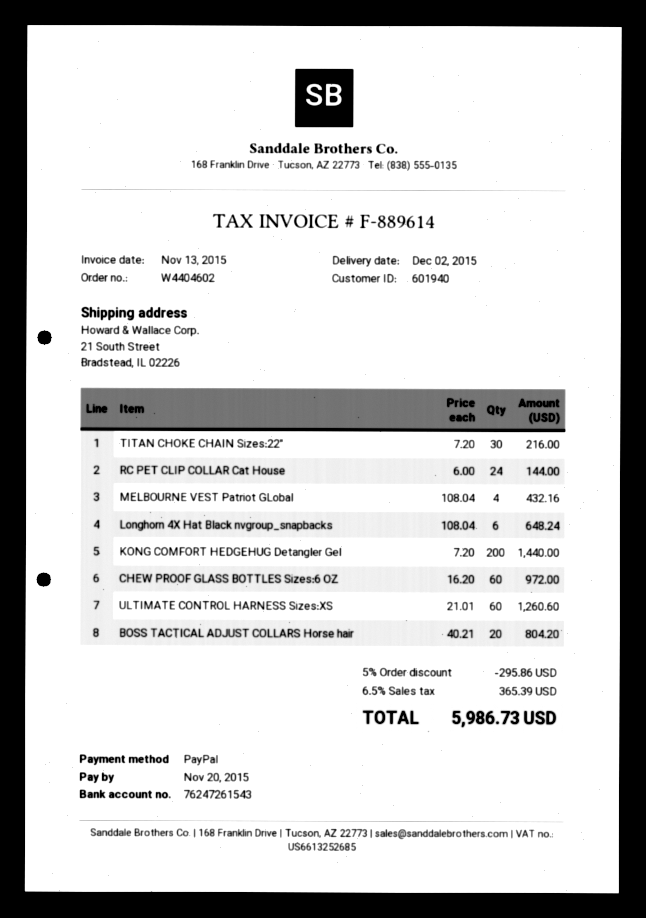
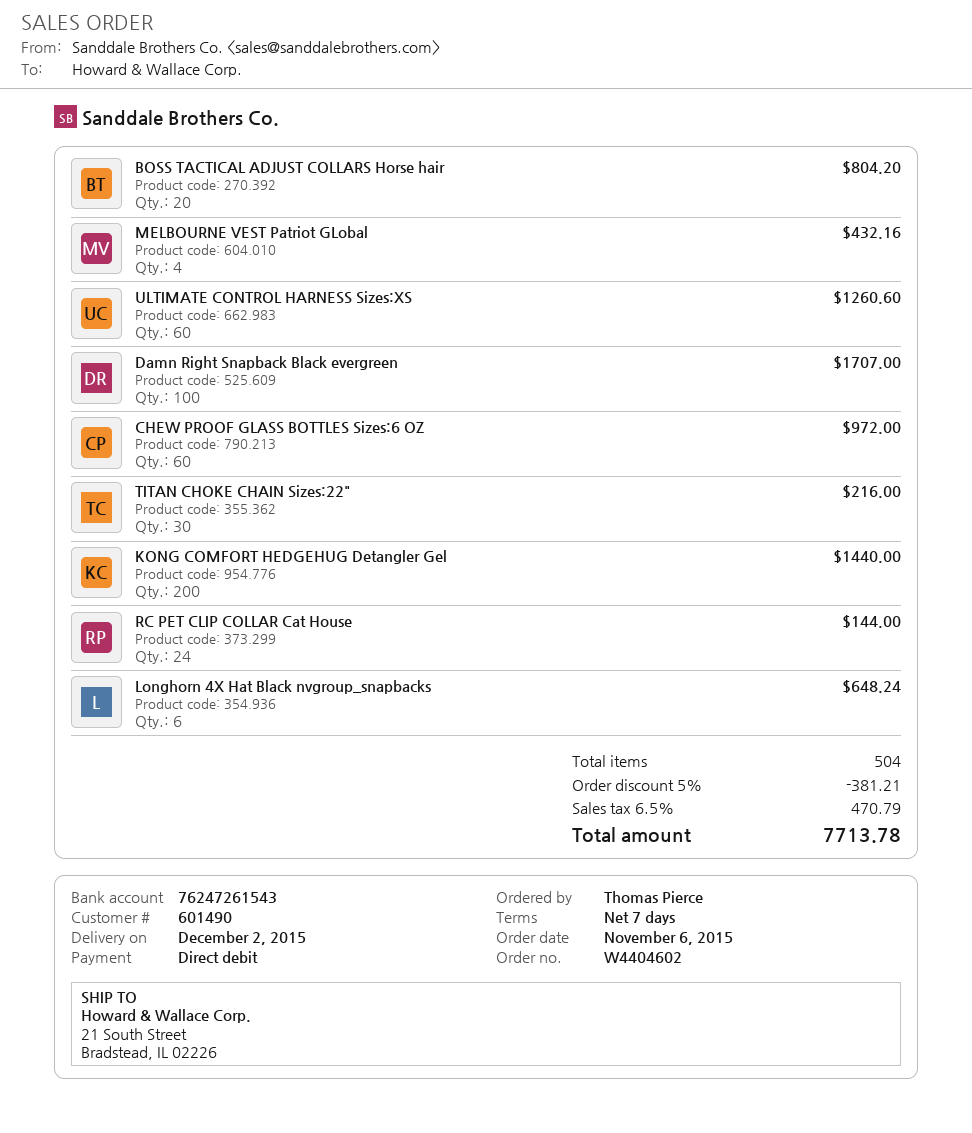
customer number: 601940 -> 601490
payment method: PayPal -> direct debit
Damn Right Snapback Black evergreen: none -> 100 for 1707.00
discount: 5% = 295.86 -> 5% = 381.21
tax: 6.5% = 365.39 -> 6.5% = 470.79
total: 5986.73 -> 7713.78

